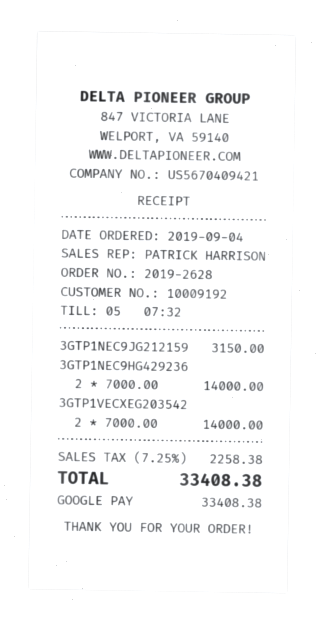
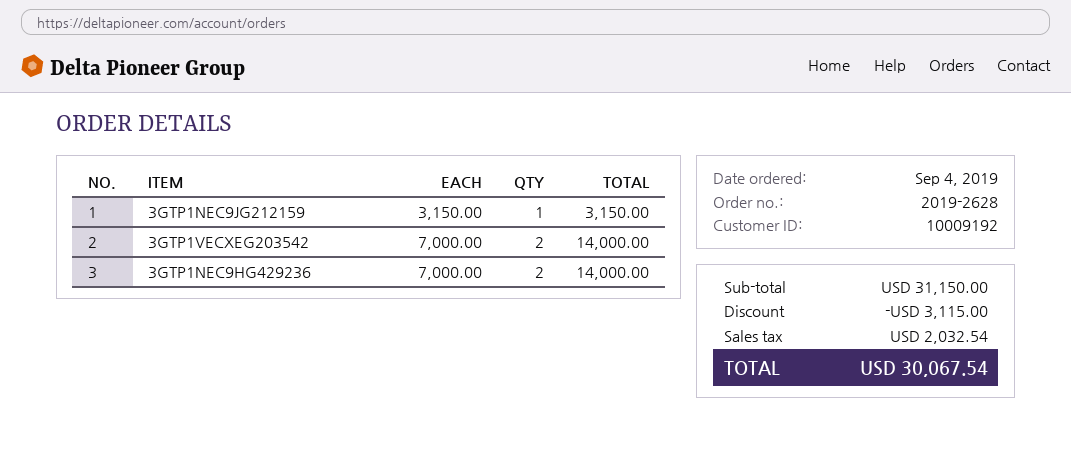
discount: none -> 3115.00
tax: 2258.38 -> 2032.54
total: 33408.38 -> 30067.54

